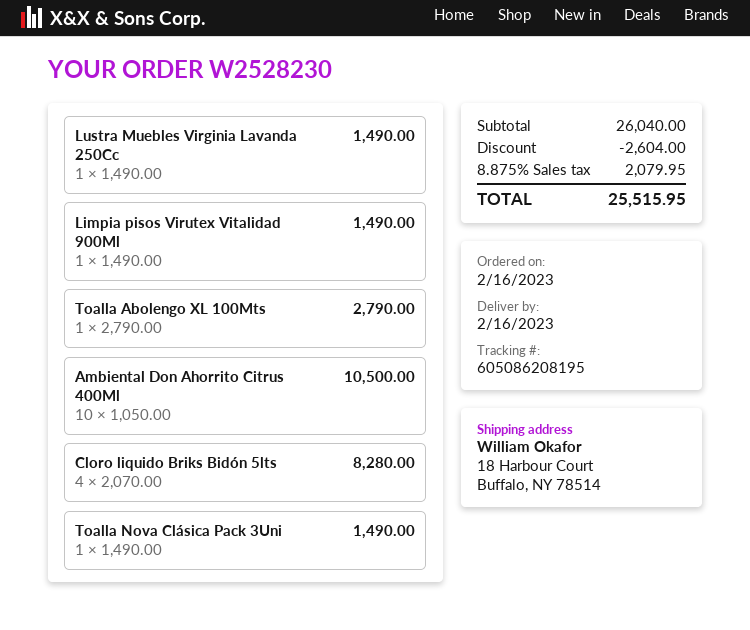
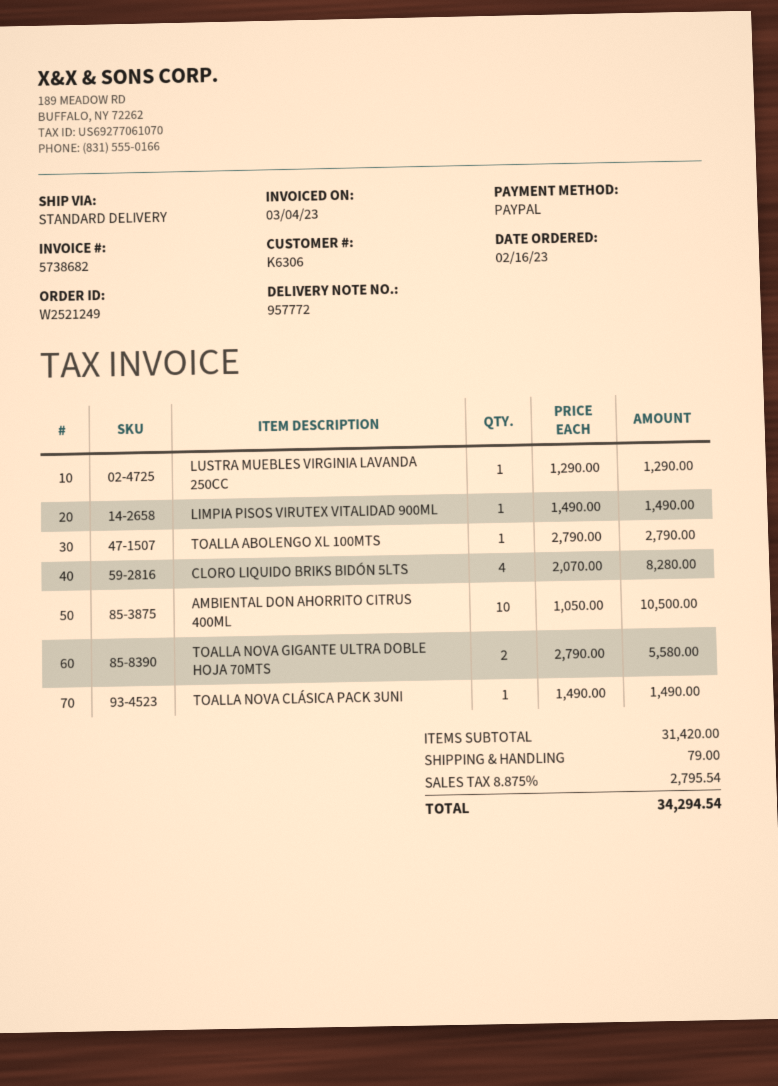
order number: W2528230 -> W2521249
Lustra Muebles Virginia Lavanda 250Cc: 1 x 1490.00 = 1490.00 -> 1 x 1290.00 = 1290.00
TOALLA NOVA GIGANTE ULTRA DOBLE HOJA 70MTS: none -> 2 x 2790.00 = 5580.00
subtotal: 26040.00 -> 31420.00
discount: 2604.00 -> none
shipping: none -> 79.00
tax: 8.875% = 2079.95 -> 8.875% = 2795.54
total: 25515.95 -> 34294.54

